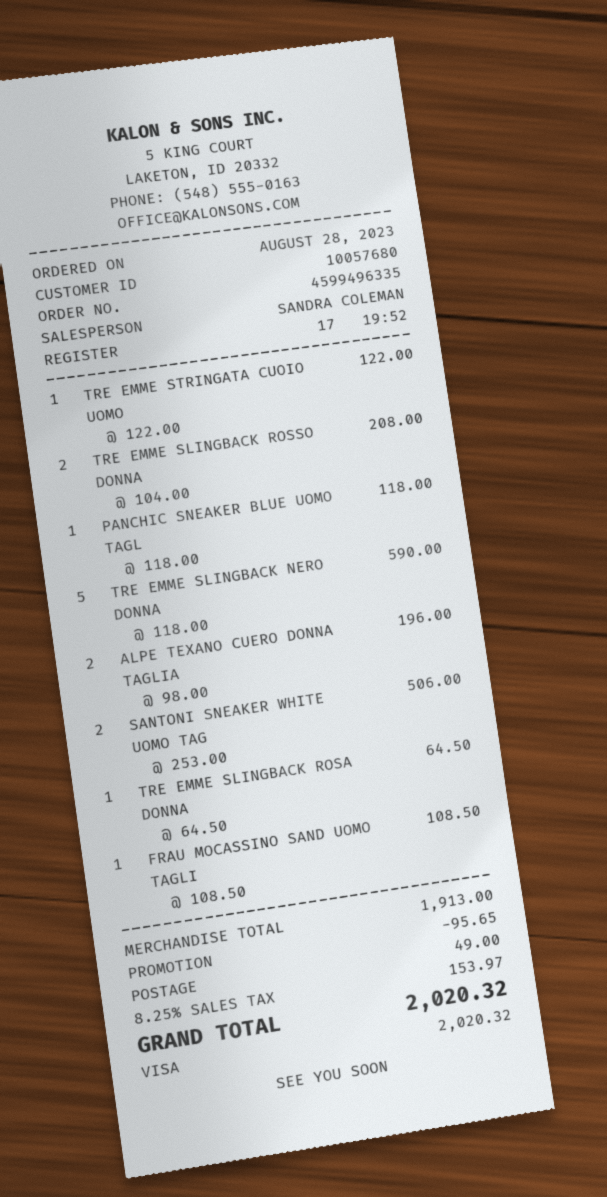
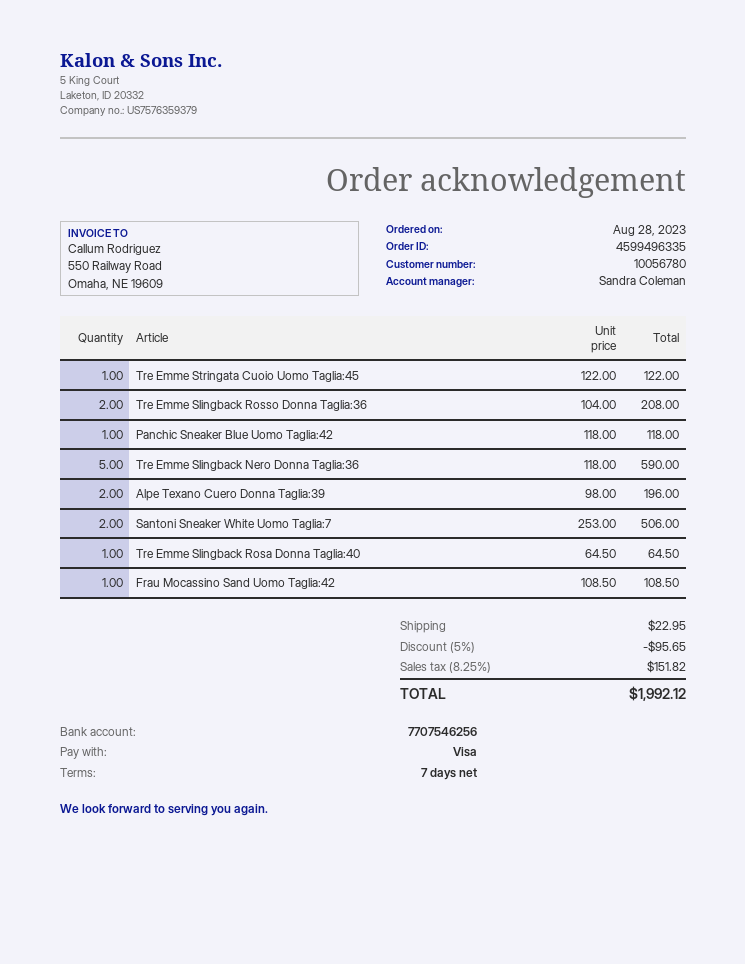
customer number: 10057680 -> 10056780
shipping: 49.00 -> 22.95
tax: 8.25% = 153.97 -> 8.25% = 151.82
total: 2020.32 -> 1992.12

